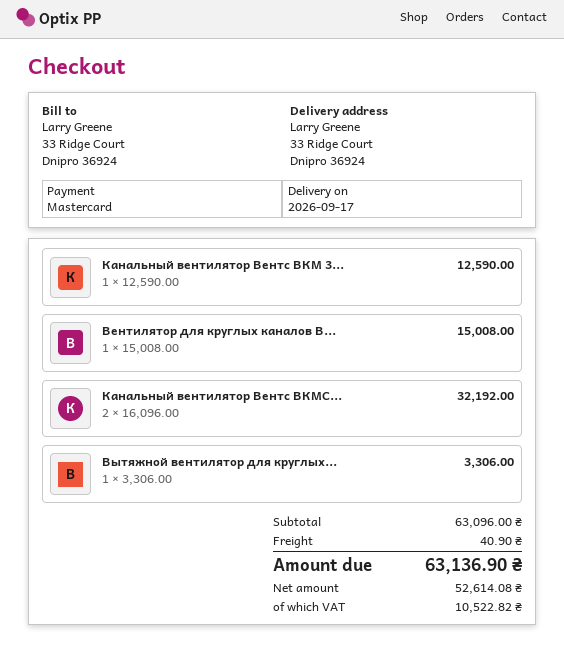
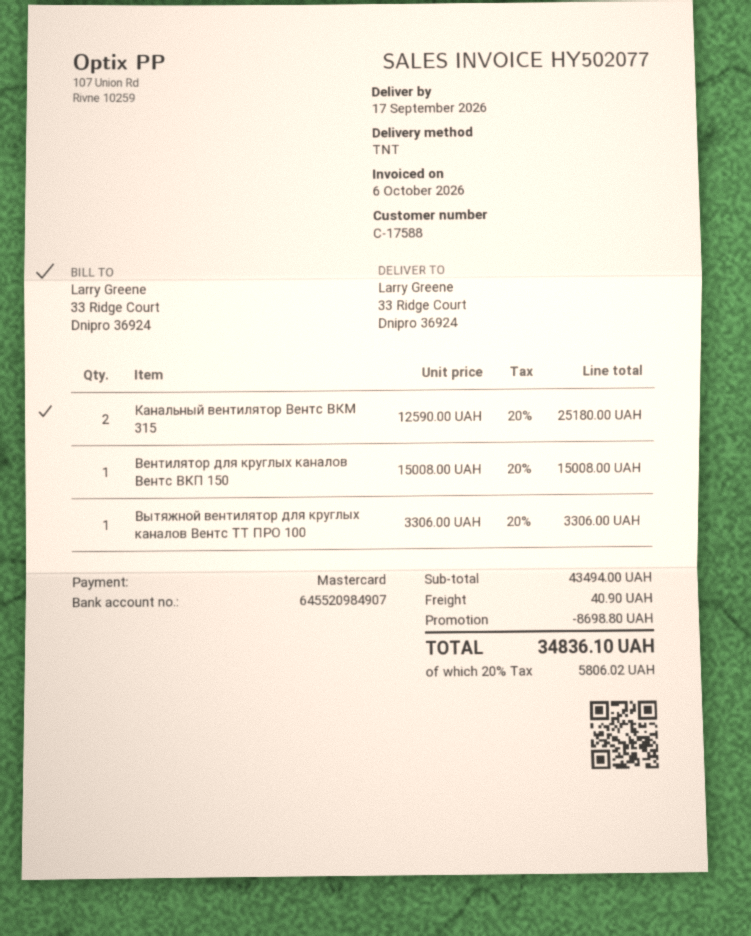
Канальный вентилятор Вентс ВКМ 3...: 1 x 12590.00 = 12590.00 -> 2 x 12590.00 = 25180.00
Канальный вентилятор Вентс ВКМС...: 2 x 16096.00 = 32192.00 -> none
subtotal: 63096.00 -> 43494.00
discount: none -> 8698.80
tax: 10522.82 -> 5806.02
total: 63136.90 -> 34836.10

